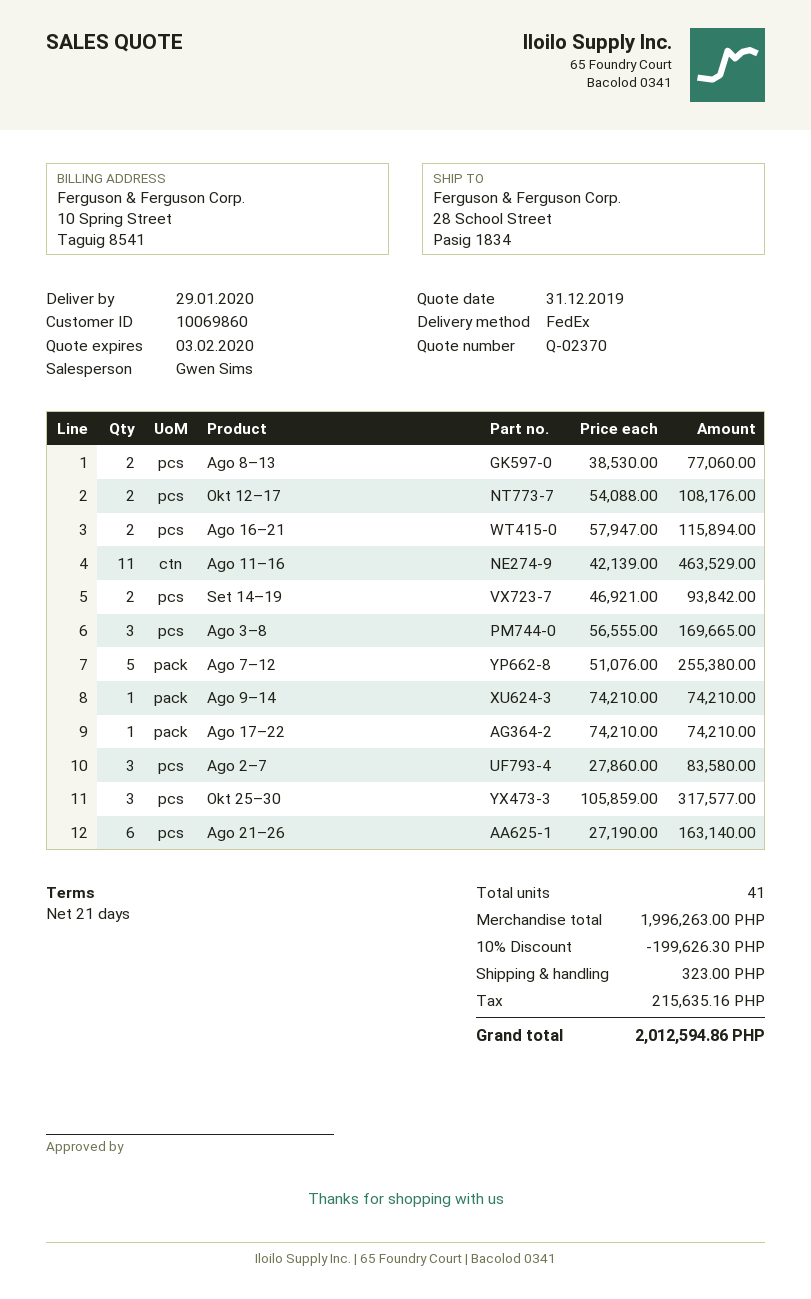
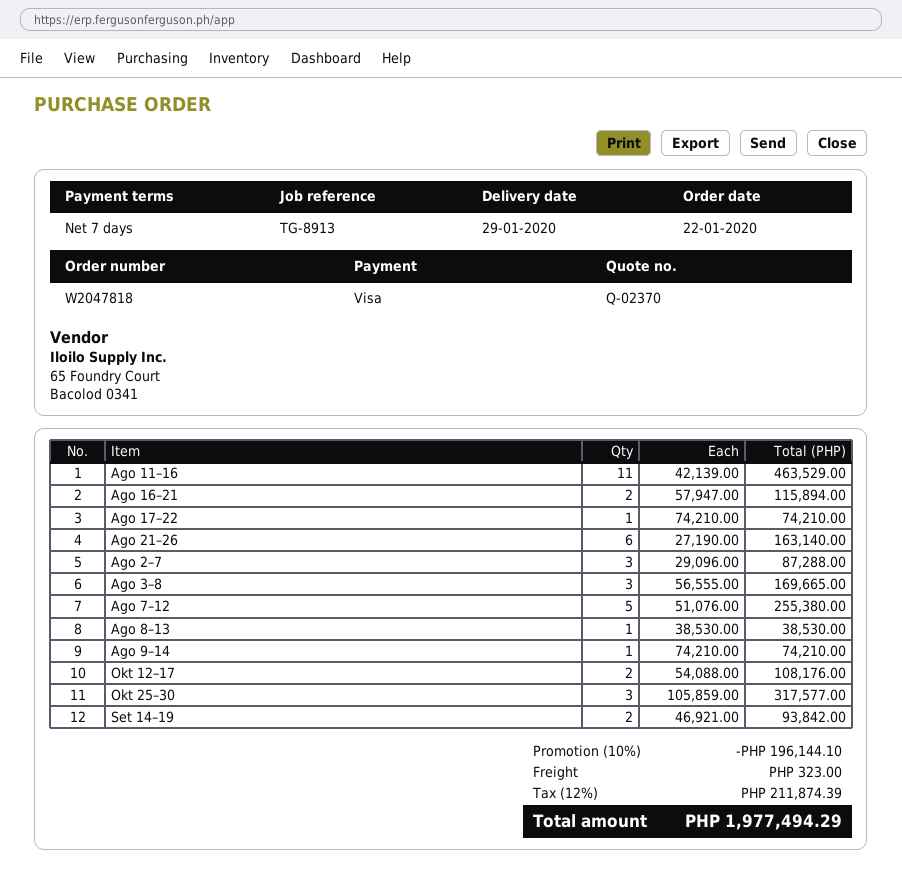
payment terms: 21 days -> 7 days
Ago 8–13: 2 x 38530.00 = 77060.00 -> 1 x 38530.00 = 38530.00
Ago 2–7: 3 x 27860.00 = 83580.00 -> 3 x 29096.00 = 87288.00
discount: 10% = 199626.30 -> 10% = 196144.10
tax: 215635.16 -> 211874.39
total: 2012594.86 -> 1977494.29

